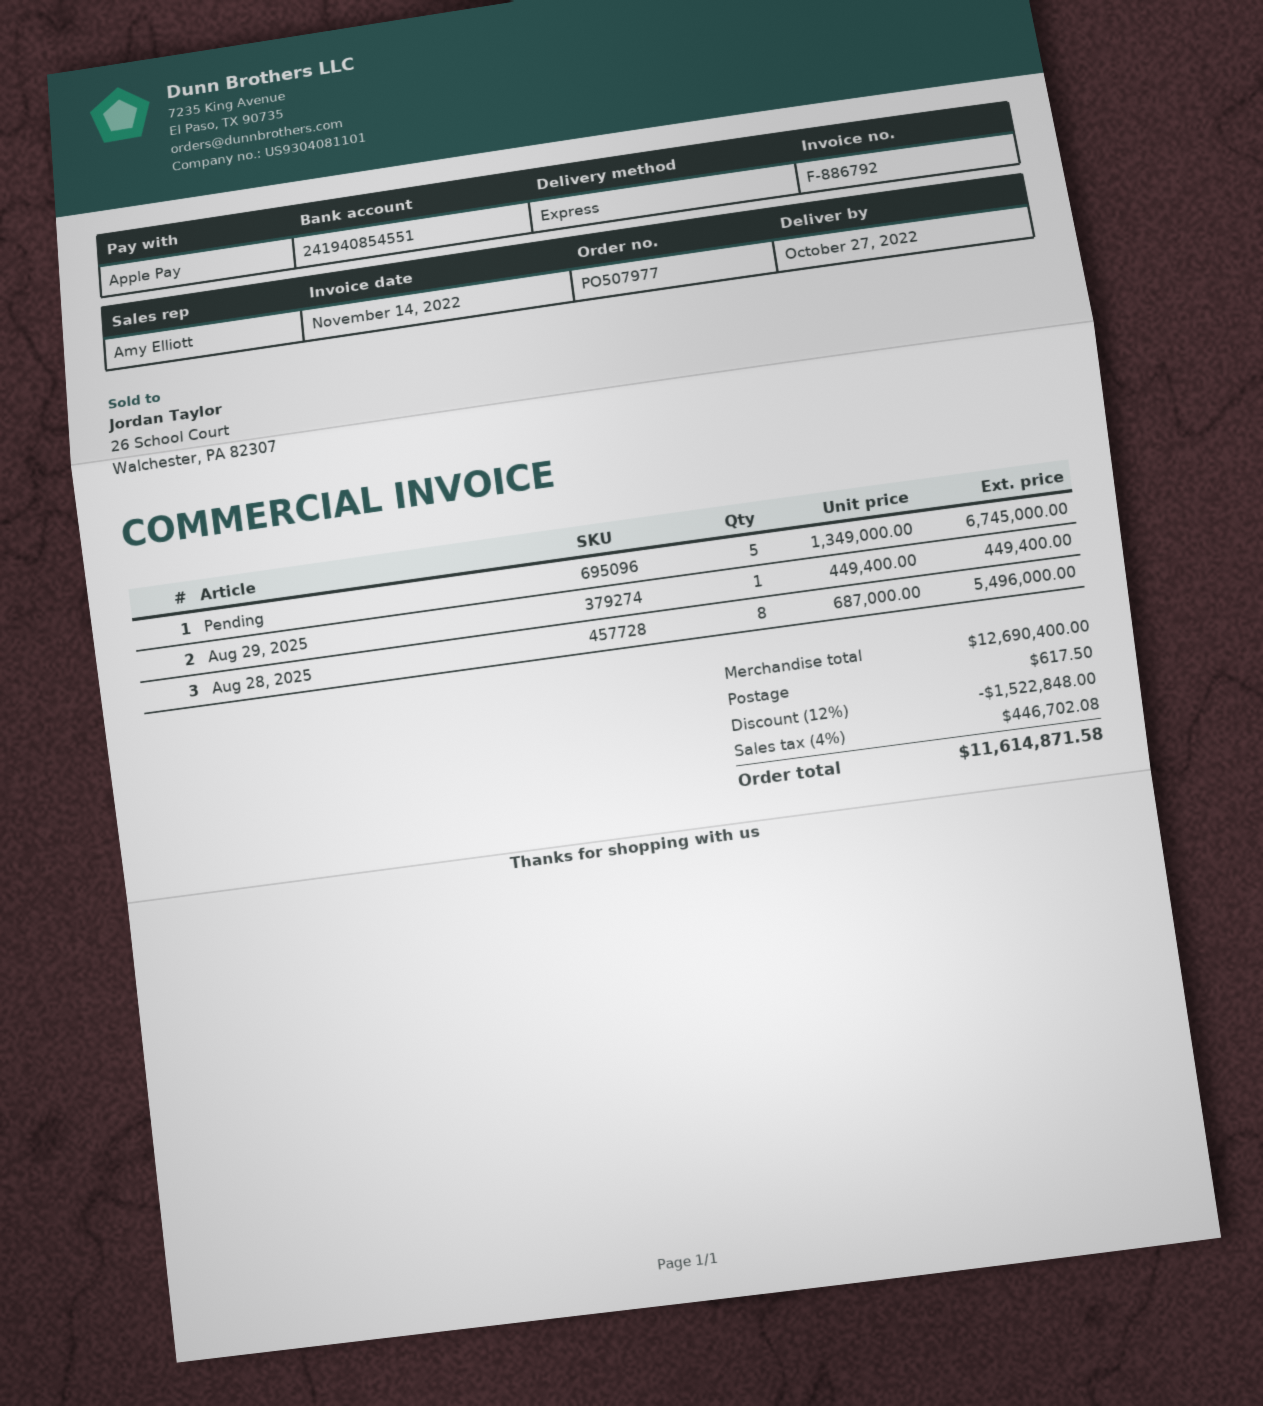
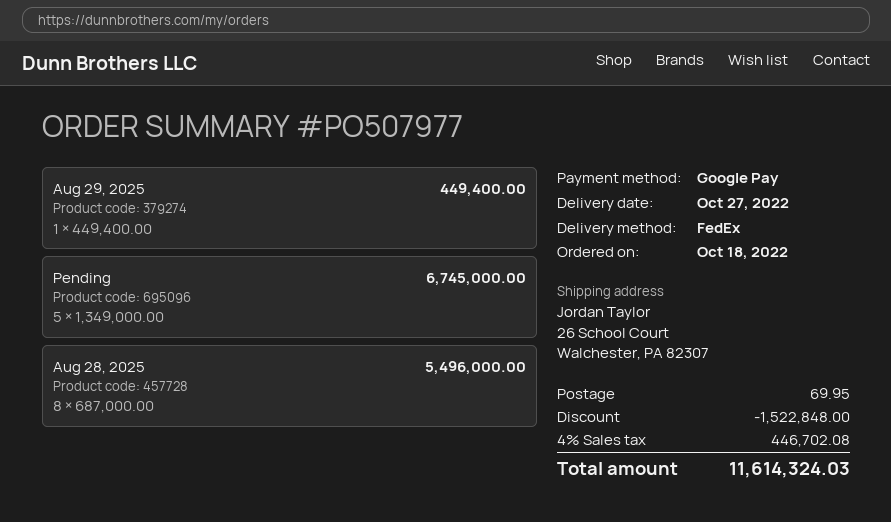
payment method: Apple Pay -> Google Pay
shipping method: express -> FedEx
shipping: 617.50 -> 69.95
total: 11614871.58 -> 11614324.03

